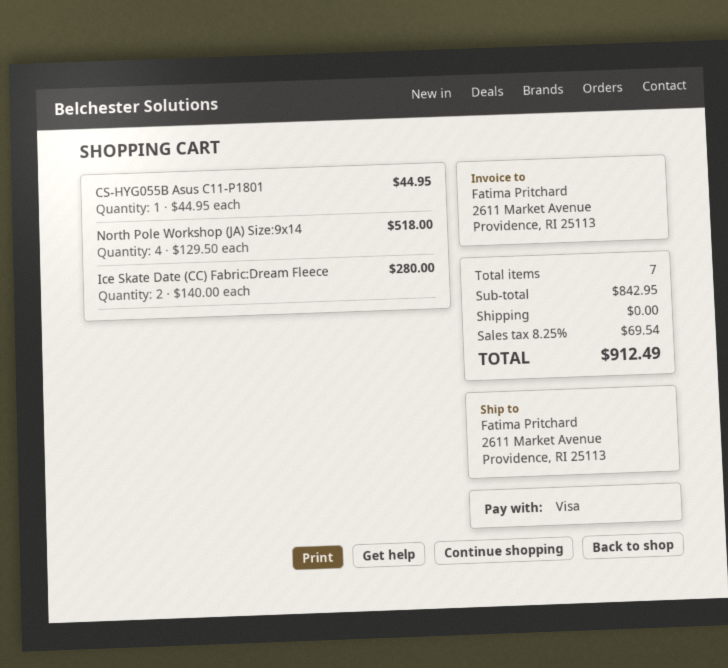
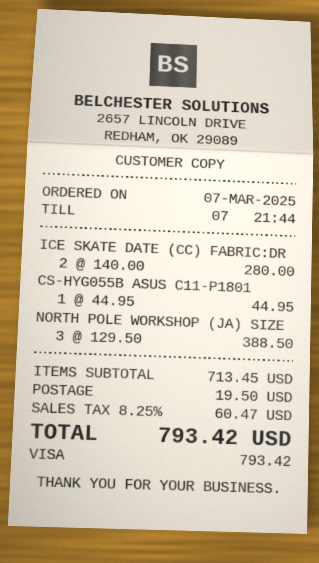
North Pole Workshop (JA) Size:9x14: 4 x 129.50 = 518.00 -> 3 x 129.50 = 388.50
subtotal: 842.95 -> 713.45
shipping: 0.00 -> 19.50
tax: 8.25% = 69.54 -> 8.25% = 60.47
total: 912.49 -> 793.42

